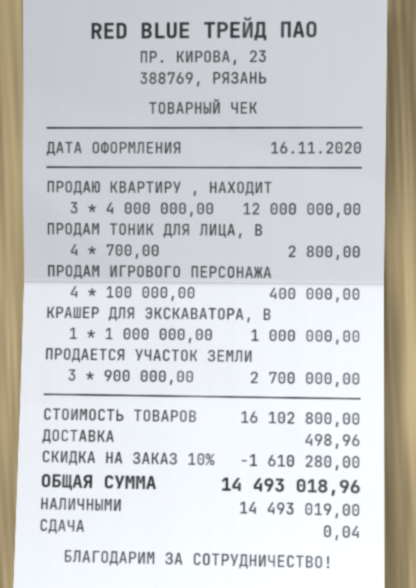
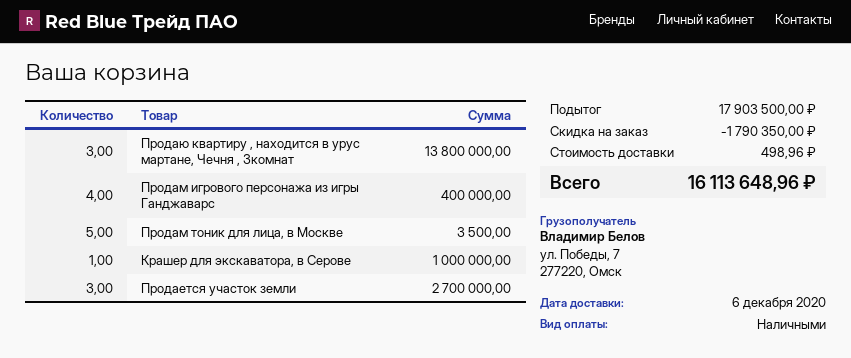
ПРОДАЮ КВАРТИРУ , НАХОДИТ: 3 for 12000000.00 -> 3 for 13800000.00
ПРОДАМ ТОНИК ДЛЯ ЛИЦА, В: 4 for 2800.00 -> 5 for 3500.00
subtotal: 16102800.00 -> 17903500.00
discount: 1610280.00 -> 1790350.00
total: 14493018.96 -> 16113648.96

